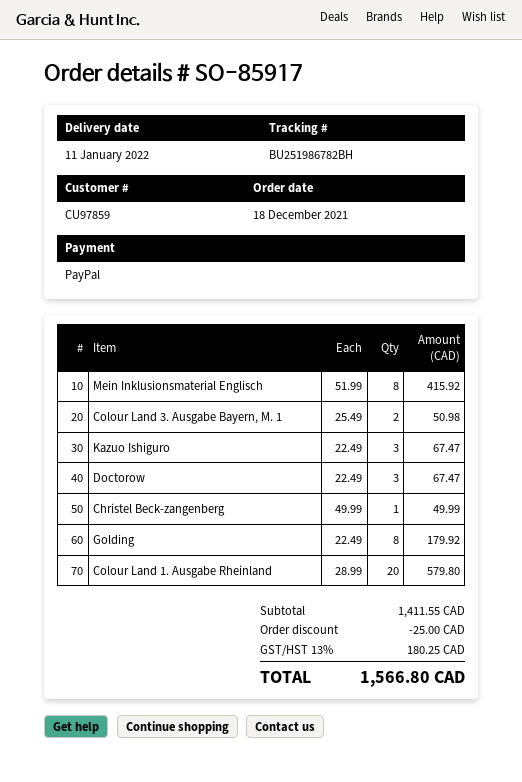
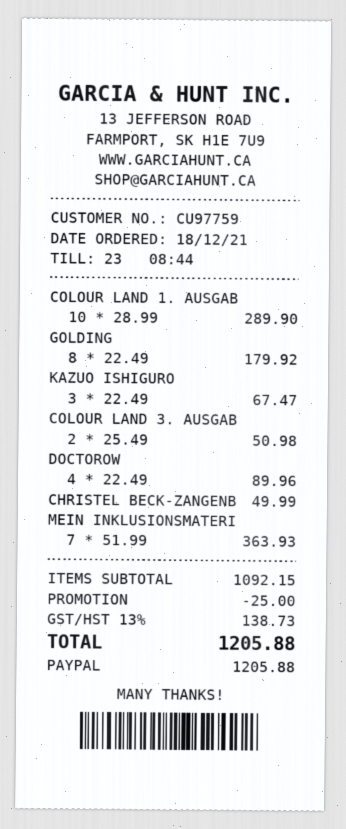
customer number: CU97859 -> CU97759
Mein Inklusionsmaterial Englisch: 8 x 51.99 = 415.92 -> 7 x 51.99 = 363.93
Doctorow: 3 x 22.49 = 67.47 -> 4 x 22.49 = 89.96
Colour Land 1. Ausgabe Rheinland: 20 x 28.99 = 579.80 -> 10 x 28.99 = 289.90
subtotal: 1411.55 -> 1092.15
tax: 13% = 180.25 -> 13% = 138.73
total: 1566.80 -> 1205.88

